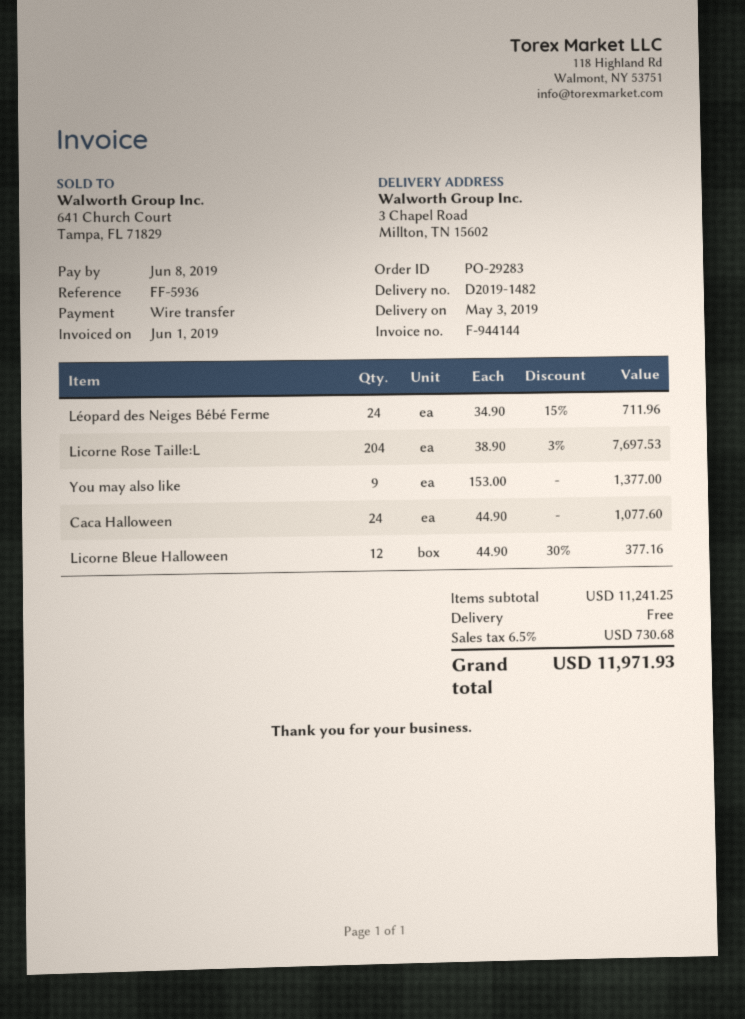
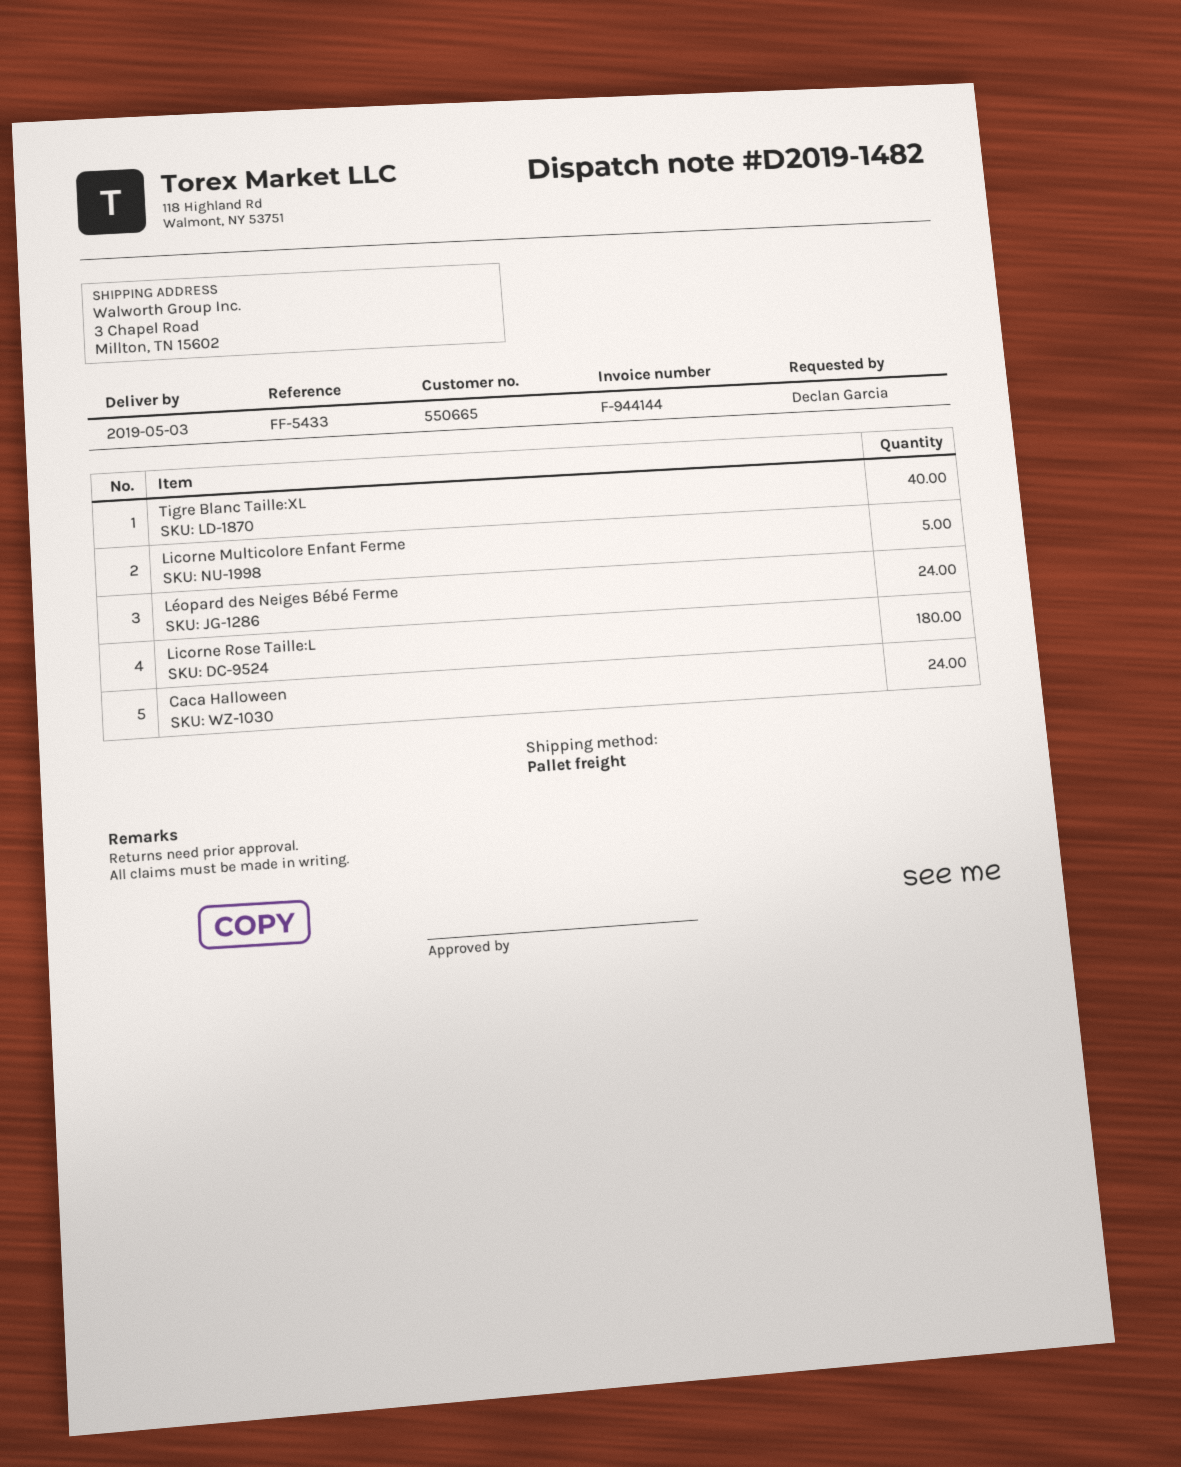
reference: FF-5936 -> FF-5433
Licorne Rose Taille:L: 204 -> 180
You may also like: 9 -> none
Licorne Bleue Halloween: 12 -> none
Tigre Blanc Taille:XL: none -> 40
Licorne Multicolore Enfant Ferme: none -> 5

